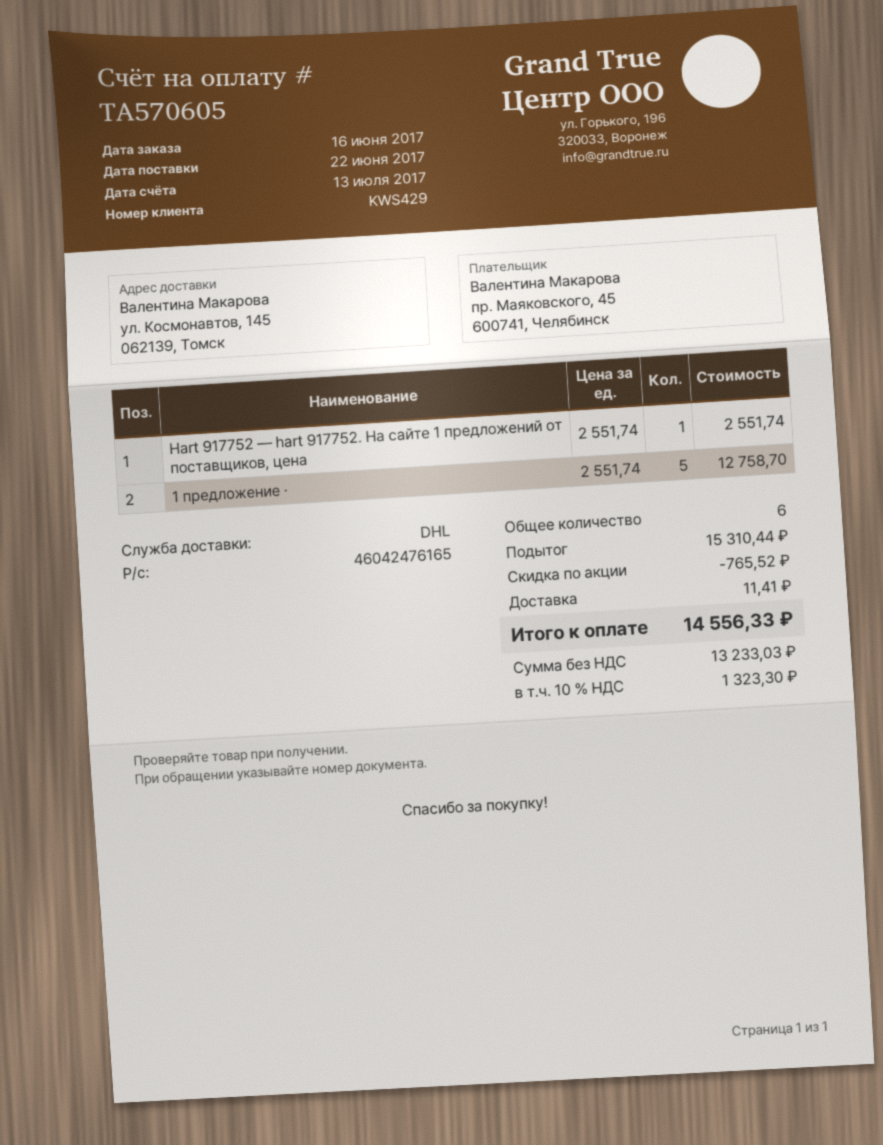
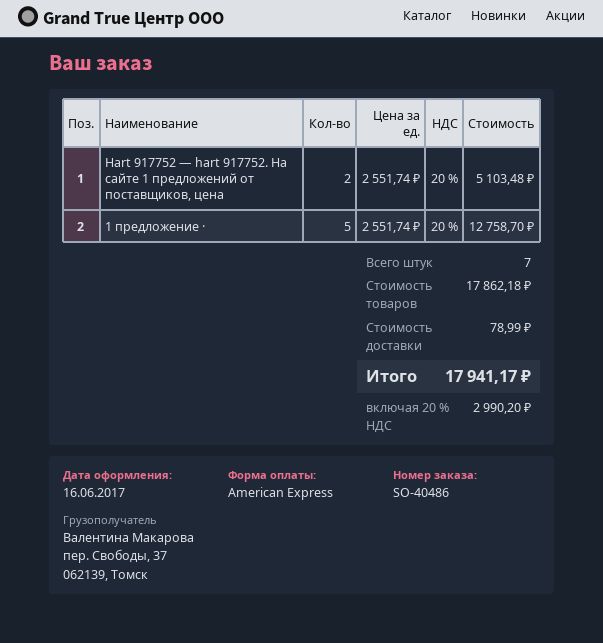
ship to: ул. Космонавтов, 145, 062139, Томск -> пер. Свободы, 37, 062139, Томск
Hart 917752 — hart 917752. На сайте 1 предложений от поставщиков, цена: 1 x 2551.74 = 2551.74 -> 2 x 2551.74 = 5103.48
total quantity: 6 -> 7
subtotal: 15310.44 -> 17862.18
discount: 765.52 -> none
shipping: 11.41 -> 78.99
tax: 10% = 1323.30 -> 20% = 2990.20
total: 14556.33 -> 17941.17

